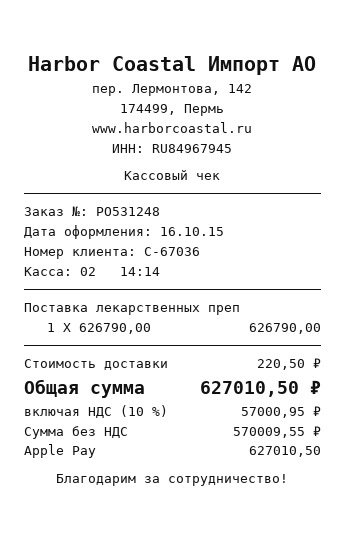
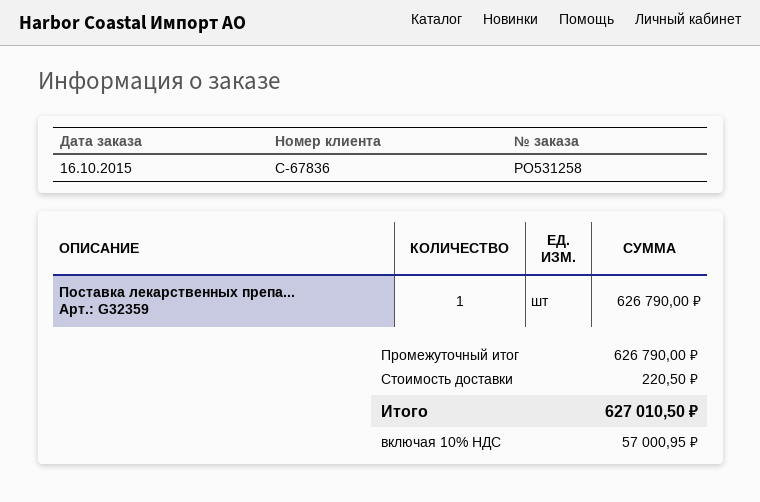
order number: PO531248 -> PO531258
customer number: C-67036 -> C-67836

